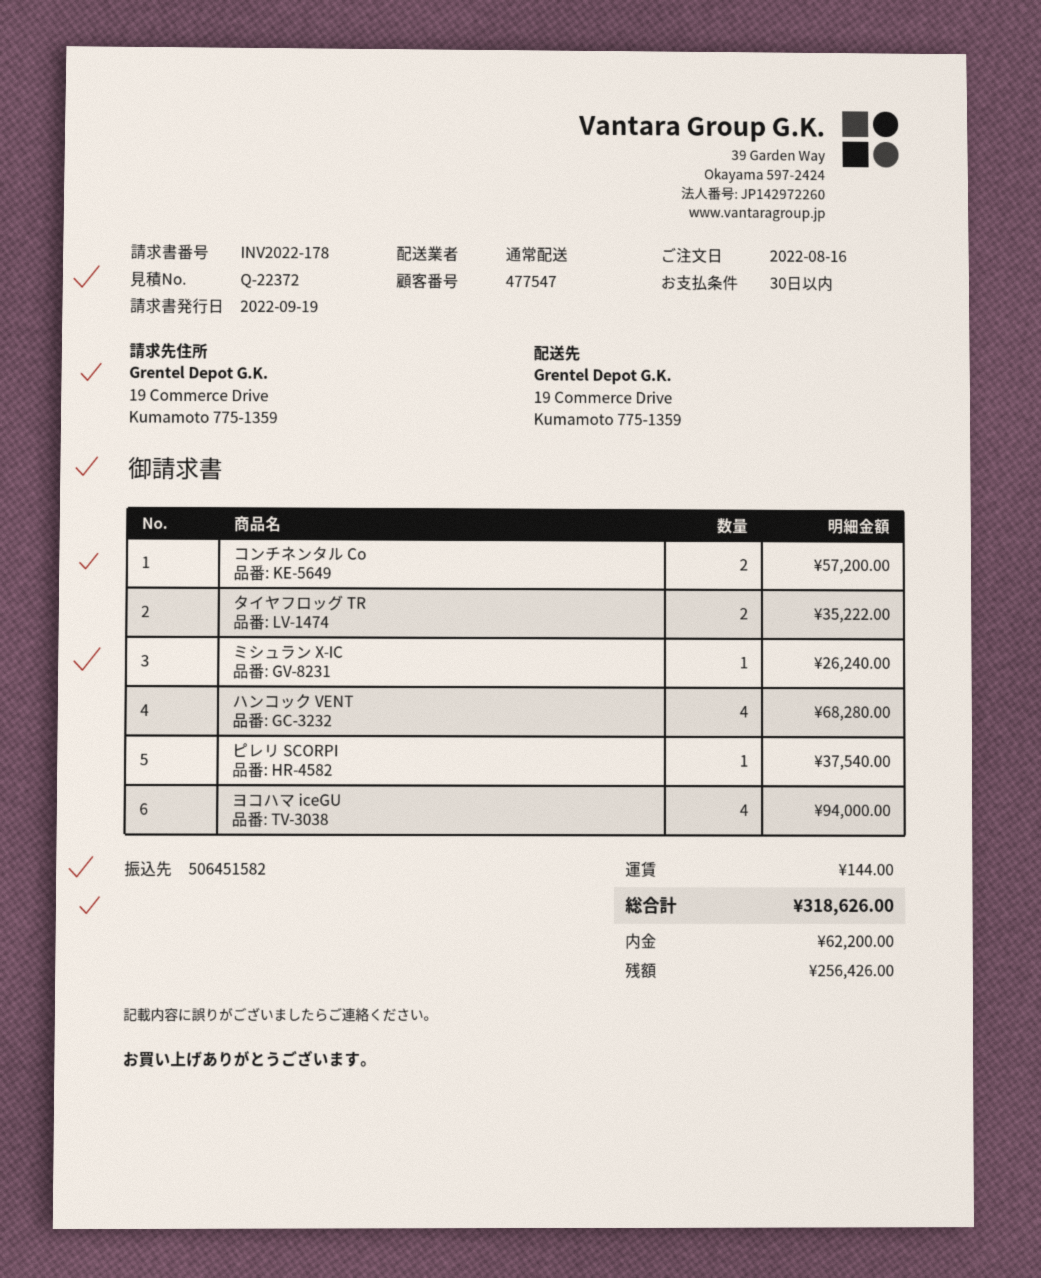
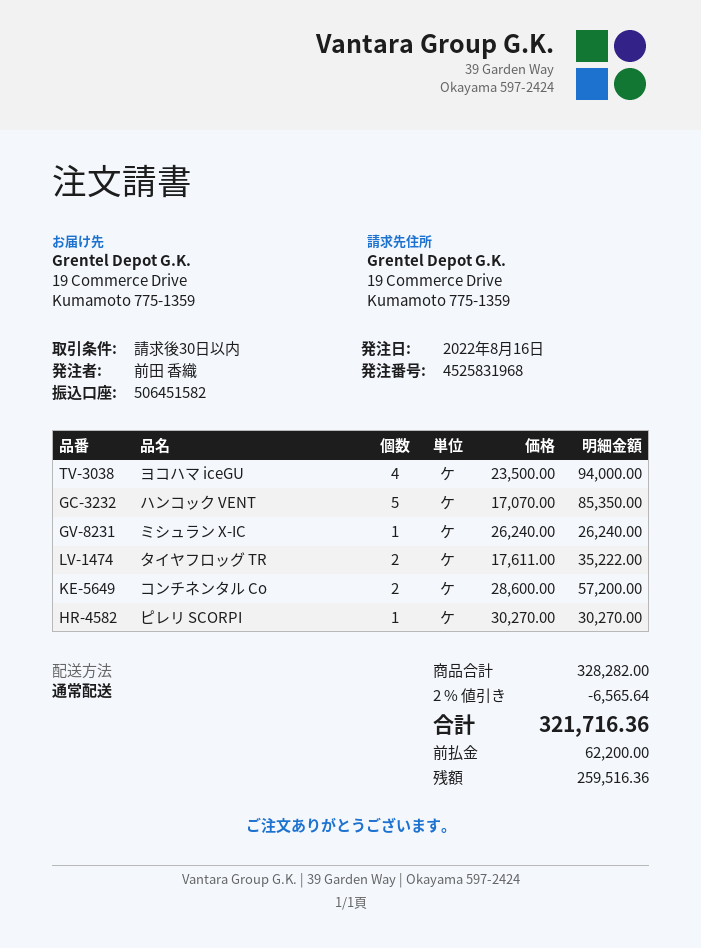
ハンコック VENT: 4 for 68280.00 -> 5 for 85350.00
ピレリ SCORPI: 1 for 37540.00 -> 1 for 30270.00
discount: none -> 2% = 6565.64
shipping: 144.00 -> none
total: 318626.00 -> 321716.36
balance: 256426.00 -> 259516.36

